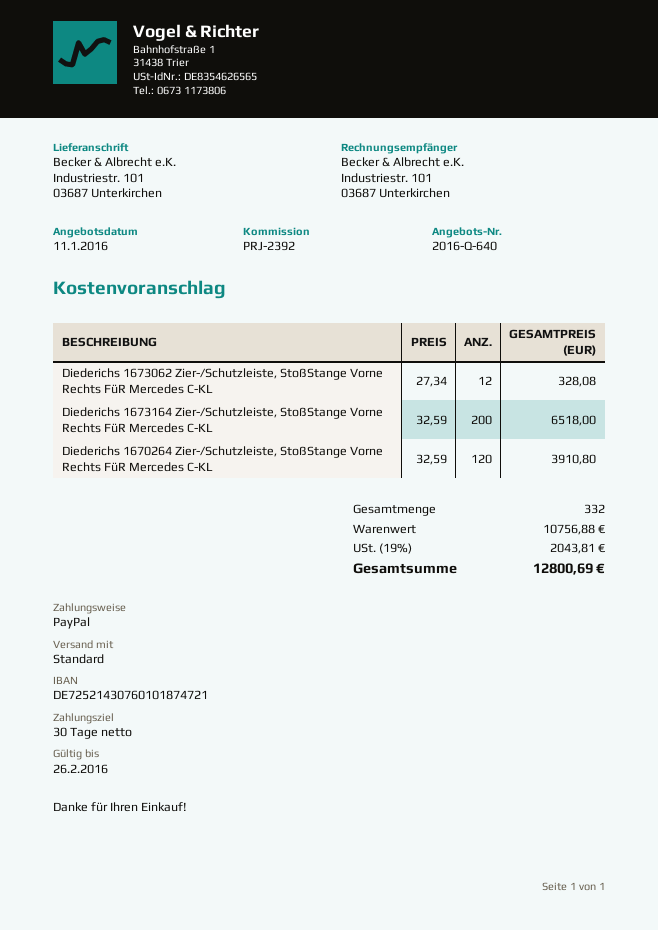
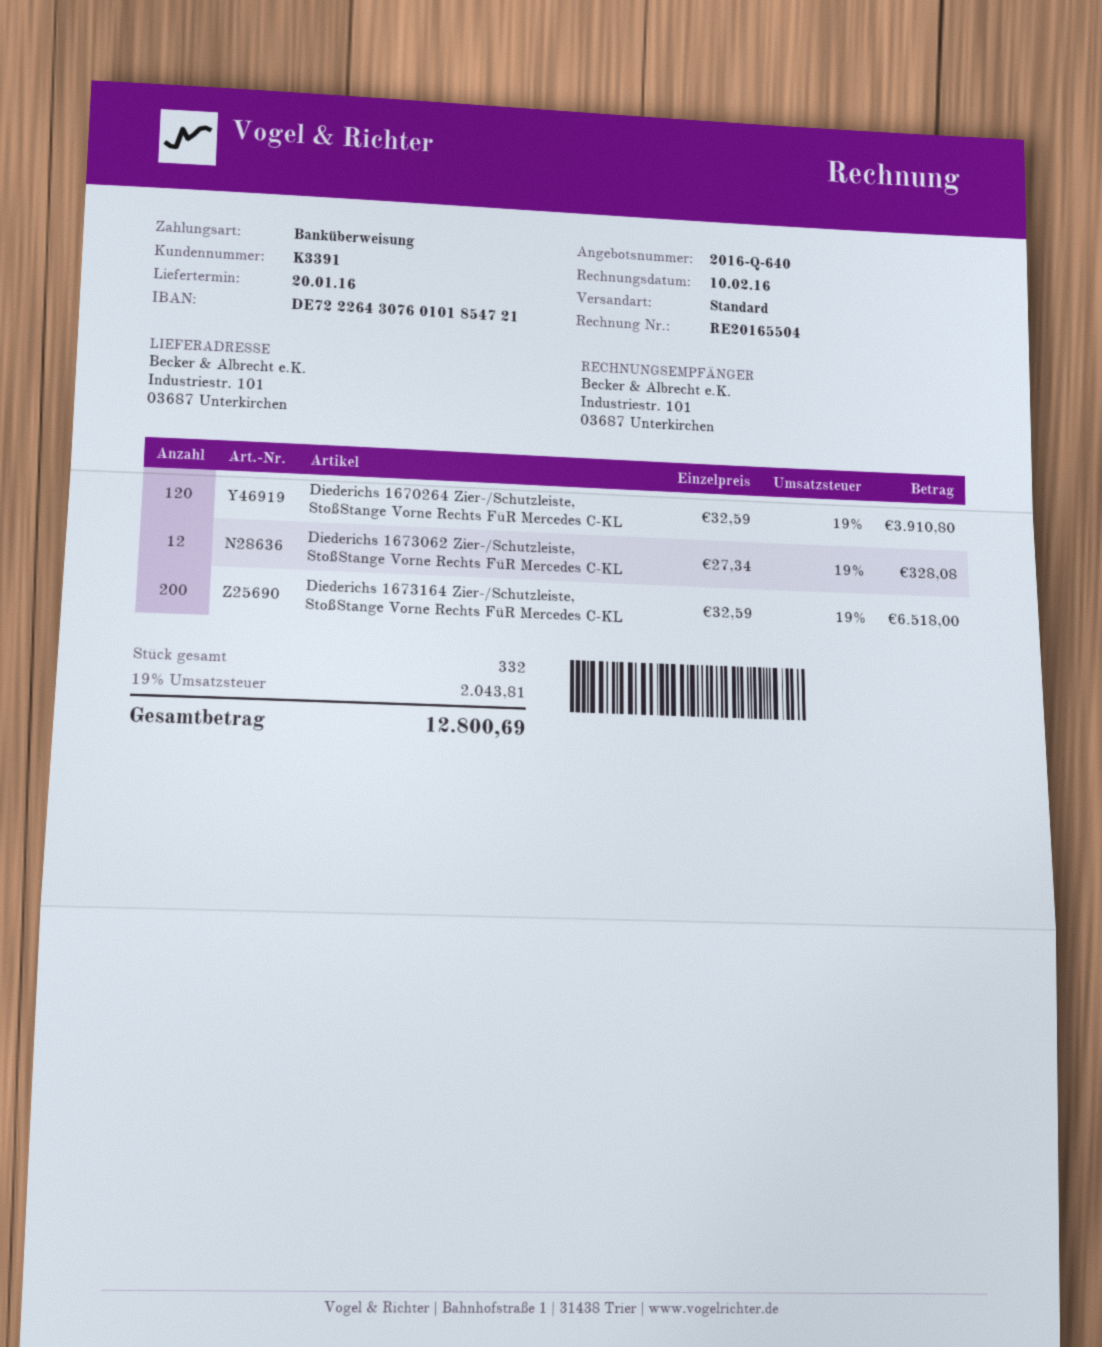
payment method: PayPal -> bank transfer
bank account: DE72521430760101874721 -> DE72226430760101854721

